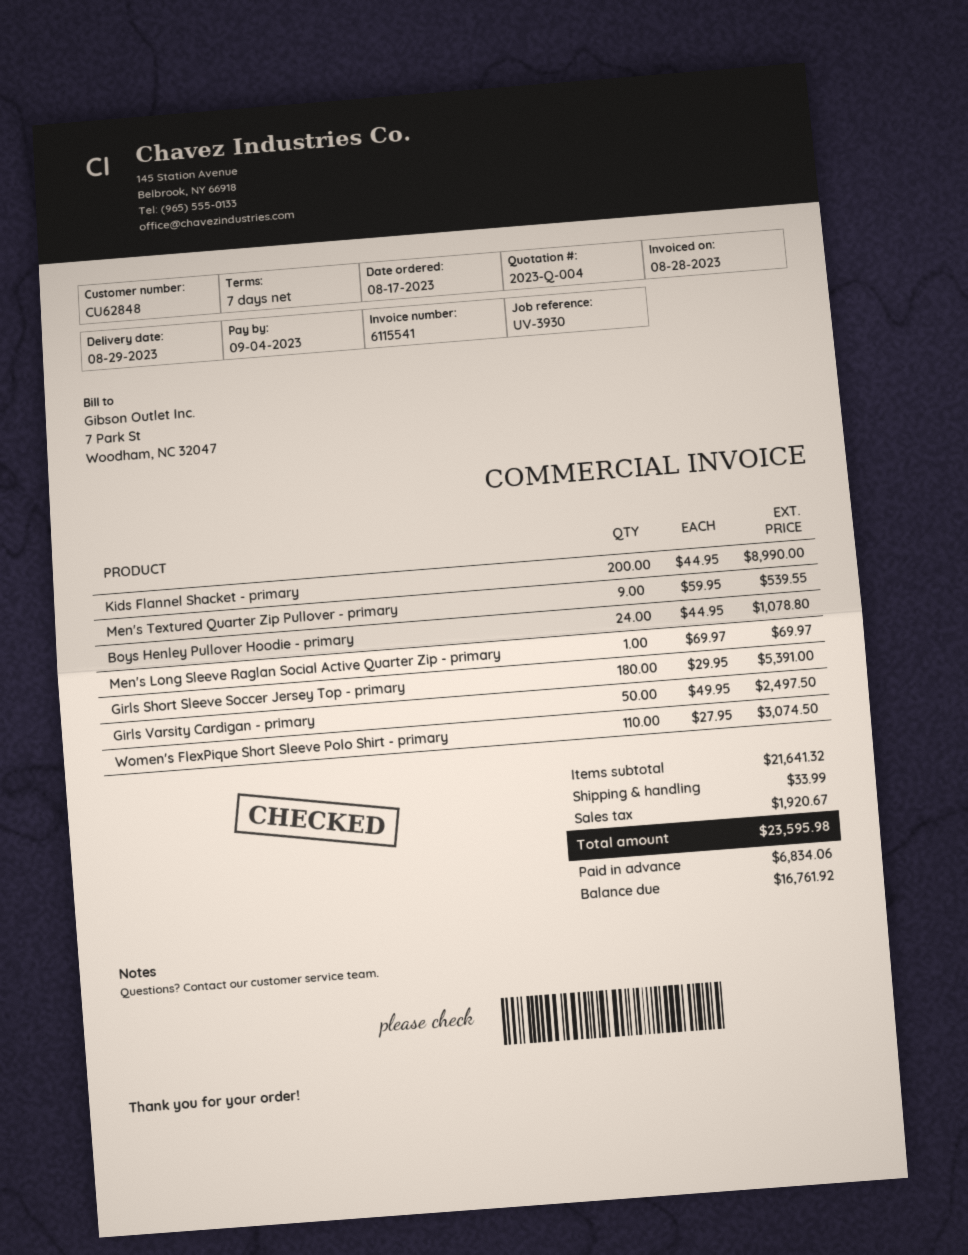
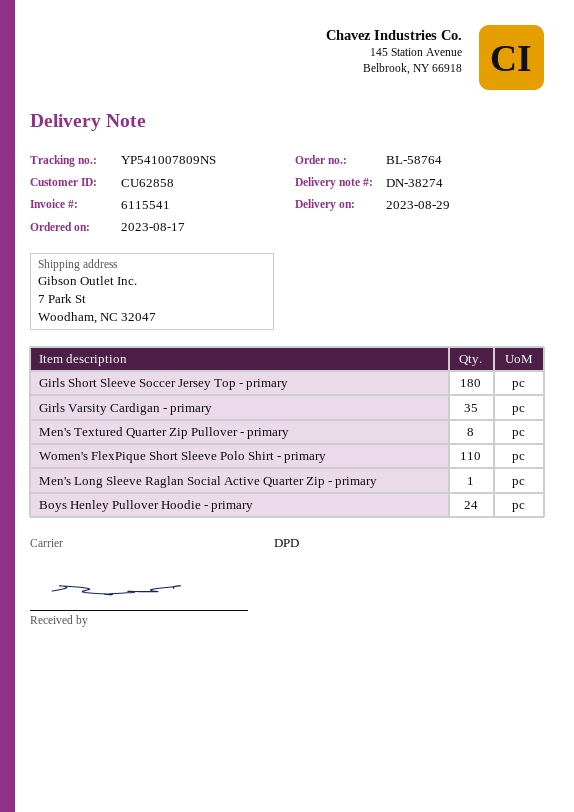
customer number: CU62848 -> CU62858
Kids Flannel Shacket - primary: 200 -> none
Men's Textured Quarter Zip Pullover - primary: 9 -> 8
Girls Varsity Cardigan - primary: 50 -> 35

